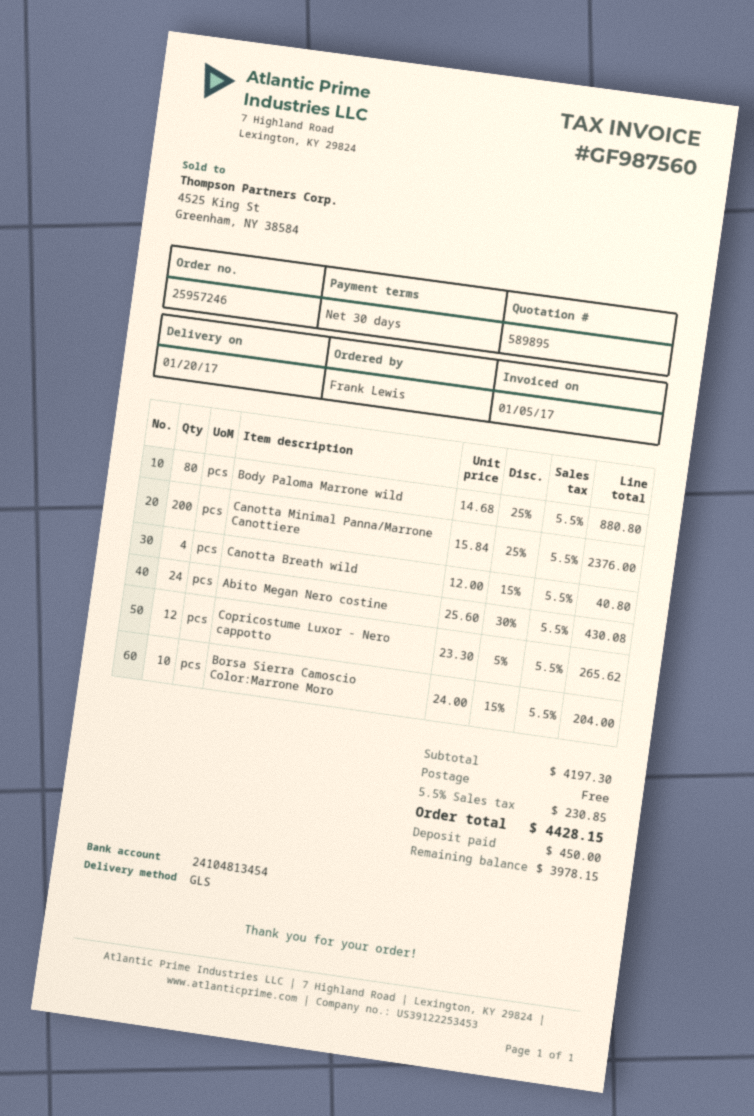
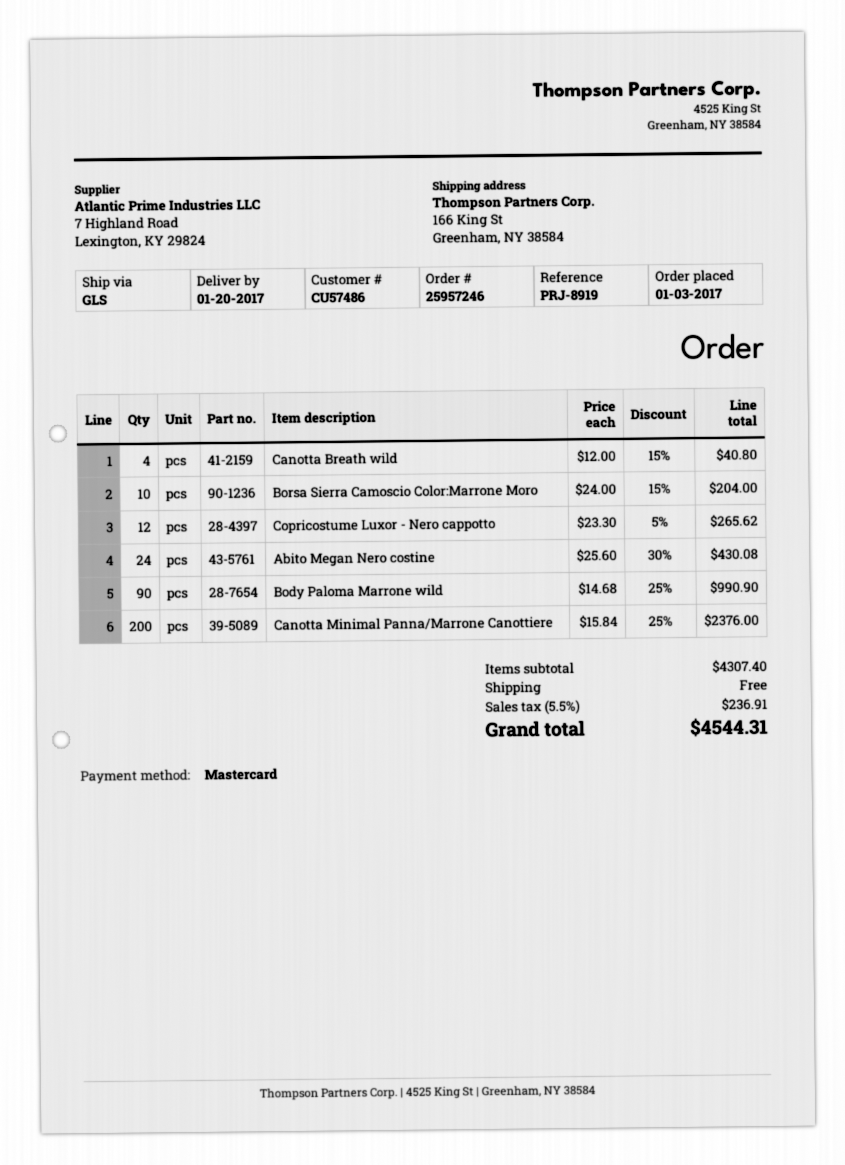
Body Paloma Marrone wild: 80 x 14.68 - 25% = 880.80 -> 90 x 14.68 - 25% = 990.90
subtotal: 4197.30 -> 4307.40
tax: 5.5% = 230.85 -> 5.5% = 236.91
total: 4428.15 -> 4544.31

